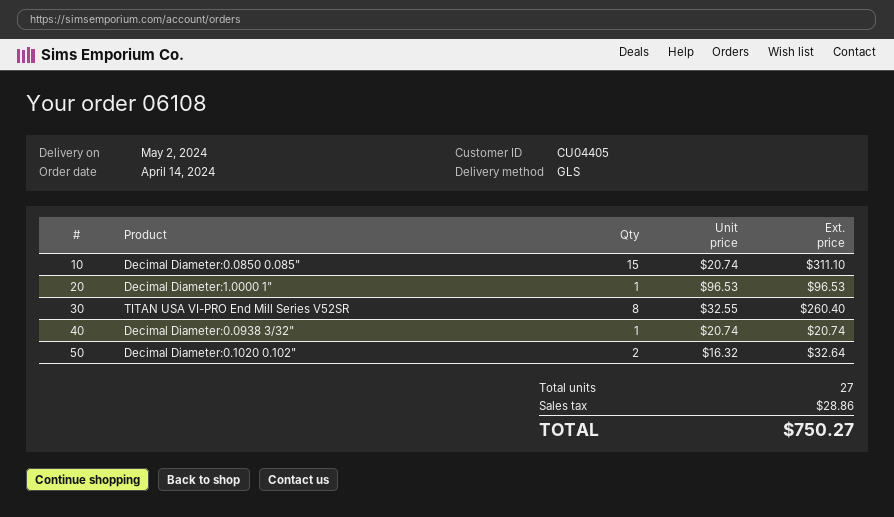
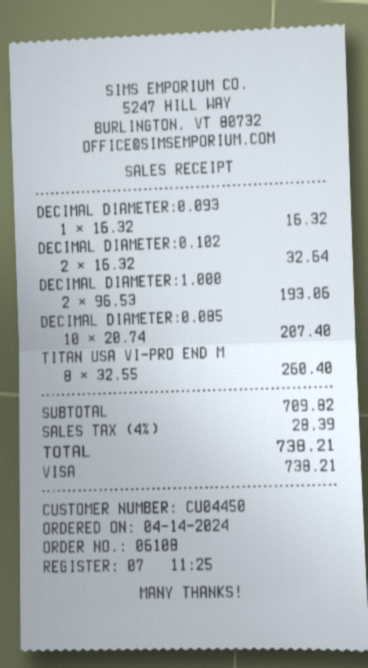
customer number: CU04405 -> CU04450
Decimal Diameter:0.0850 0.085": 15 x 20.74 = 311.10 -> 10 x 20.74 = 207.40
Decimal Diameter:1.0000 1": 1 x 96.53 = 96.53 -> 2 x 96.53 = 193.06
Decimal Diameter:0.0938 3/32": 1 x 20.74 = 20.74 -> 1 x 16.32 = 16.32
tax: 28.86 -> 28.39
total: 750.27 -> 738.21

